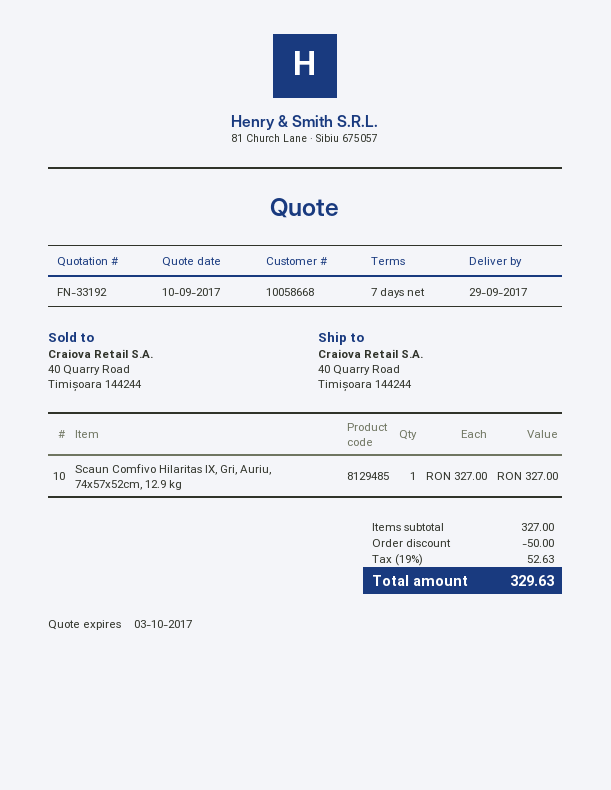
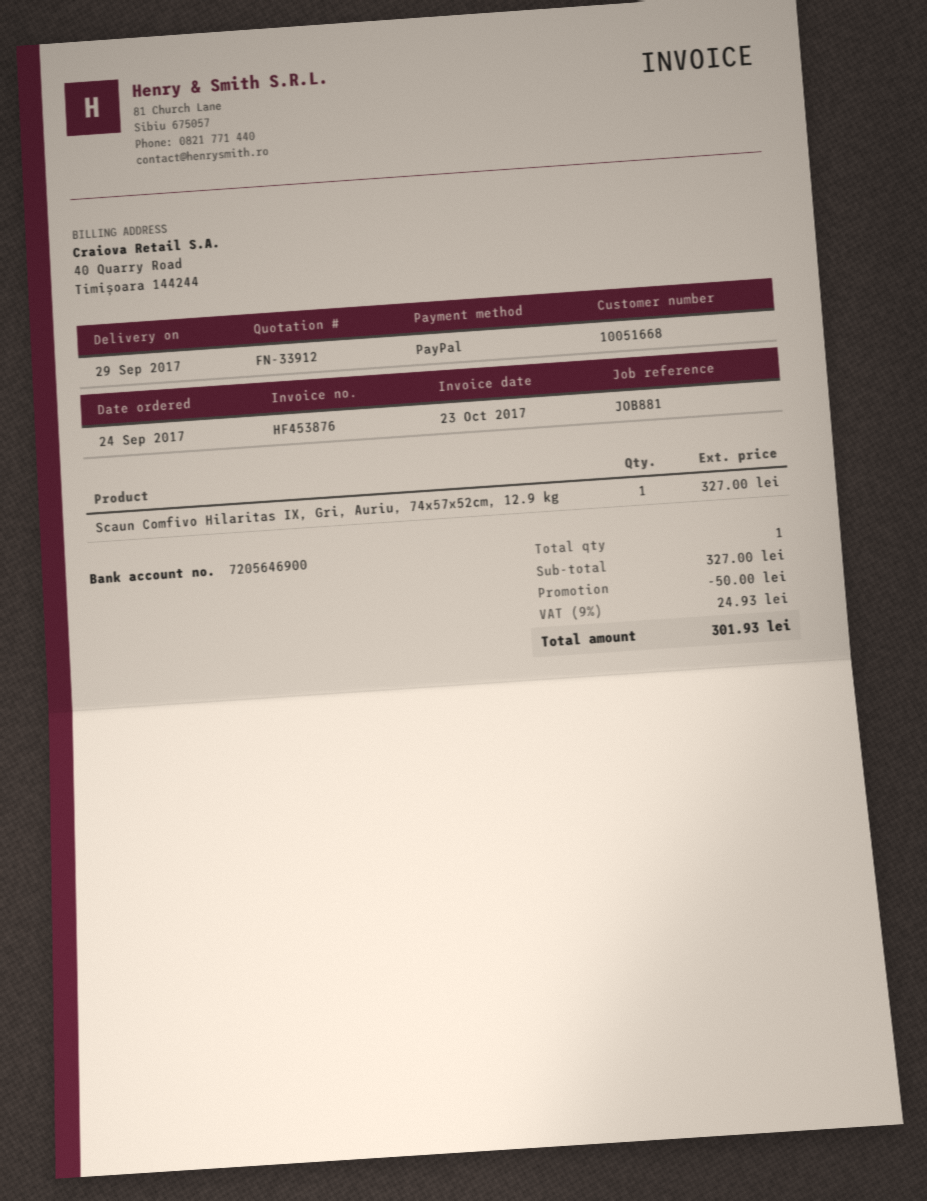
quote number: FN-33192 -> FN-33912
customer number: 10058668 -> 10051668
tax: 19% = 52.63 -> 9% = 24.93
total: 329.63 -> 301.93

